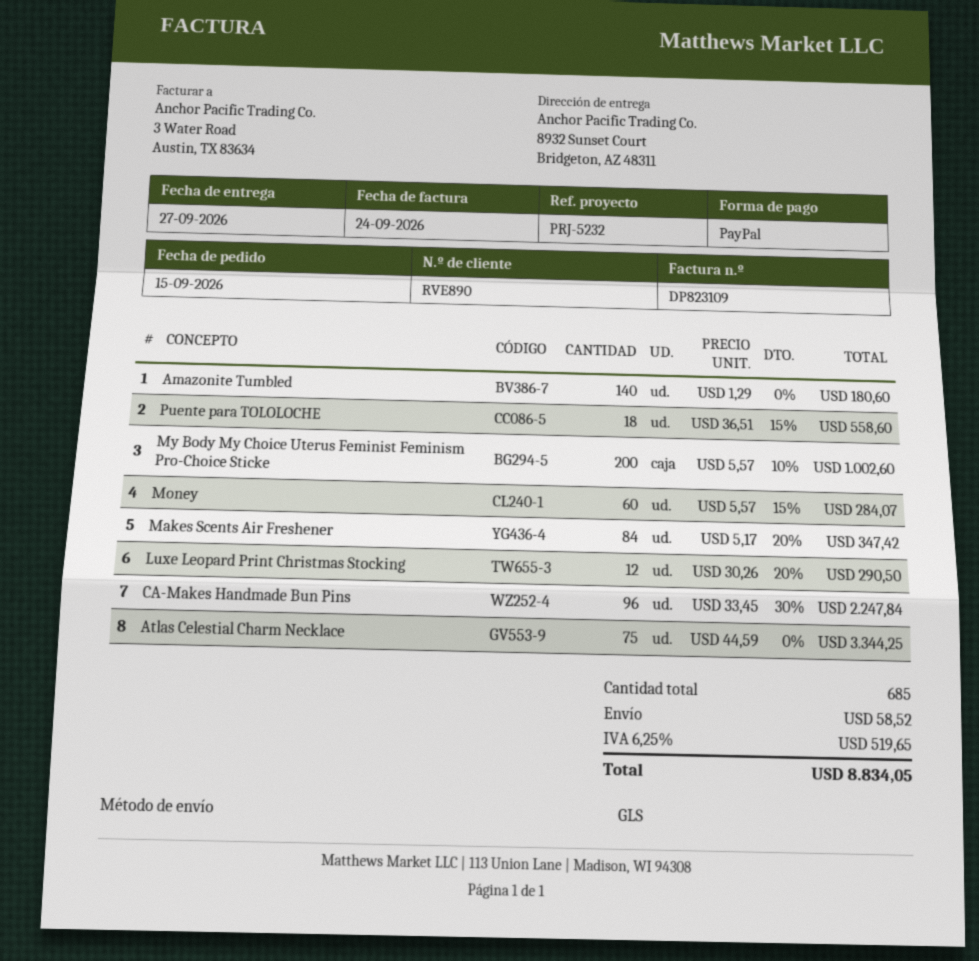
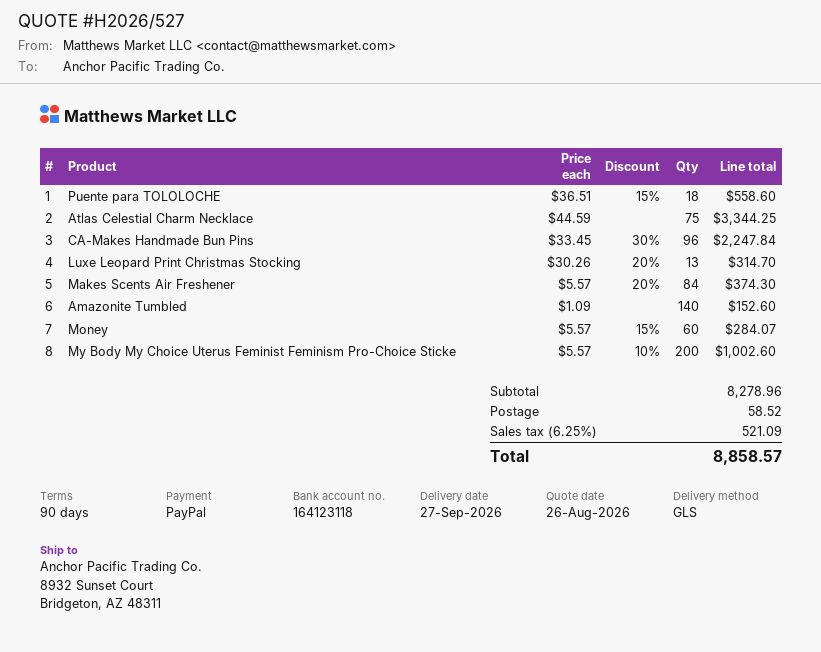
Amazonite Tumbled: 140 x 1.29 = 180.60 -> 140 x 1.09 = 152.60
Makes Scents Air Freshener: 84 x 5.17 - 20% = 347.42 -> 84 x 5.57 - 20% = 374.30
Luxe Leopard Print Christmas Stocking: 12 x 30.26 - 20% = 290.50 -> 13 x 30.26 - 20% = 314.70
tax: 6.25% = 519.65 -> 6.25% = 521.09
total: 8834.05 -> 8858.57

